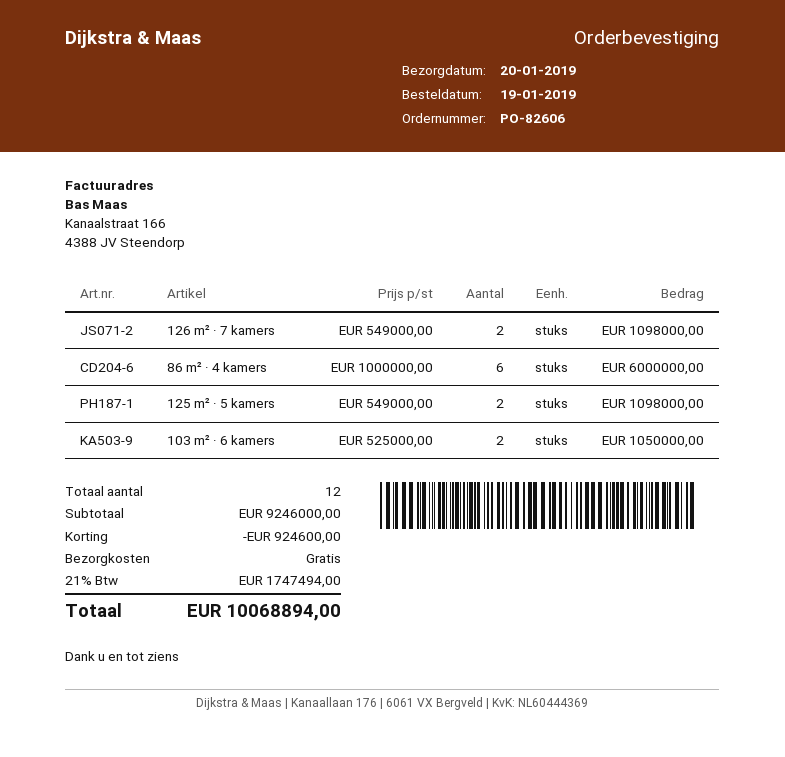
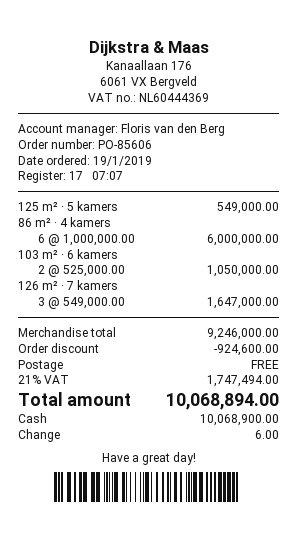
order number: PO-82606 -> PO-85606
126 m² · 7 kamers: 2 x 549000.00 = 1098000.00 -> 3 x 549000.00 = 1647000.00
125 m² · 5 kamers: 2 x 549000.00 = 1098000.00 -> 1 x 549000.00 = 549000.00

